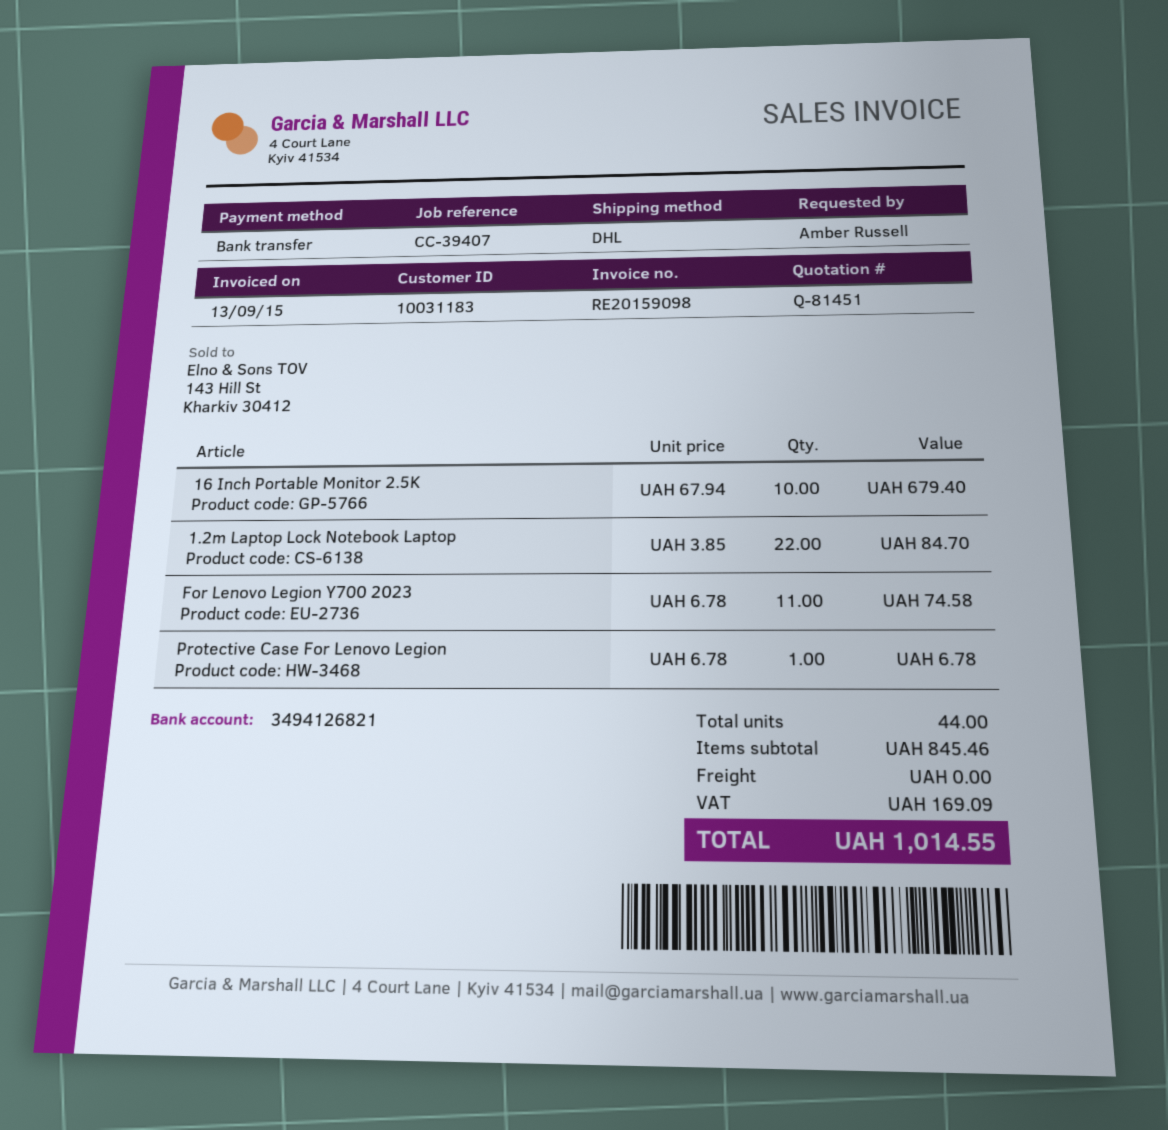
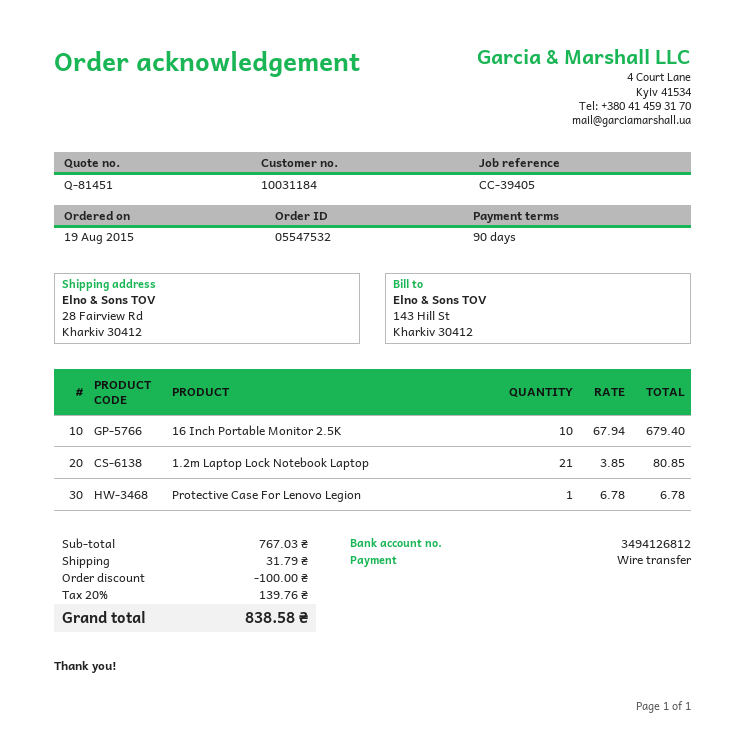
customer number: 10031183 -> 10031184
reference: CC-39407 -> CC-39405
bank account: 3494126821 -> 3494126812
1.2m Laptop Lock Notebook Laptop: 22 x 3.85 = 84.70 -> 21 x 3.85 = 80.85
For Lenovo Legion Y700 2023: 11 x 6.78 = 74.58 -> none
subtotal: 845.46 -> 767.03
discount: none -> 100.00
shipping: 0.00 -> 31.79
tax: 169.09 -> 139.76
total: 1014.55 -> 838.58

